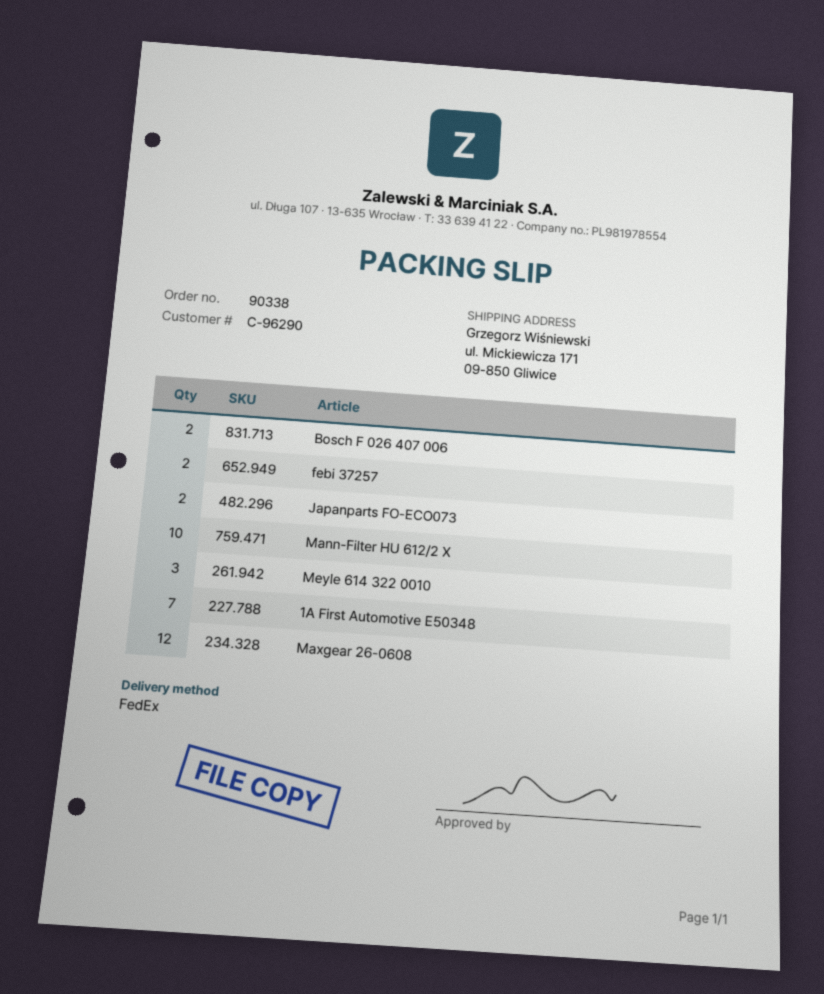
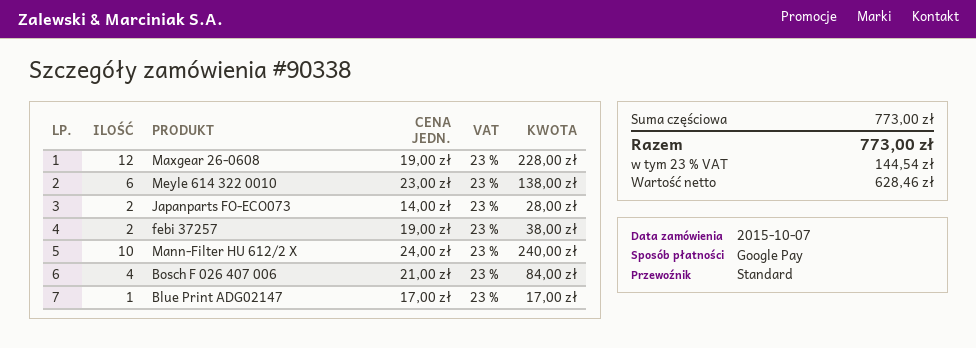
shipping method: FedEx -> standard
Bosch F 026 407 006: 2 -> 4
Meyle 614 322 0010: 3 -> 6
1A First Automotive E50348: 7 -> none
Blue Print ADG02147: none -> 1

